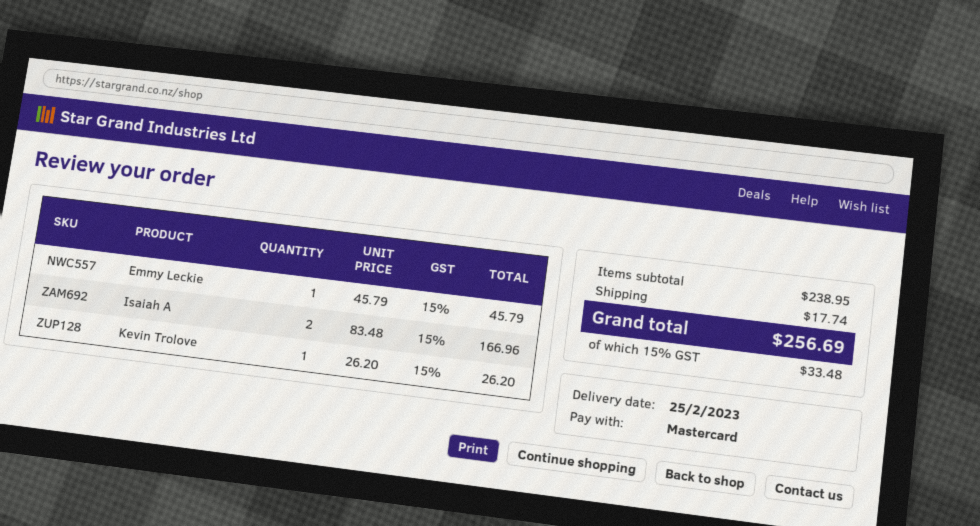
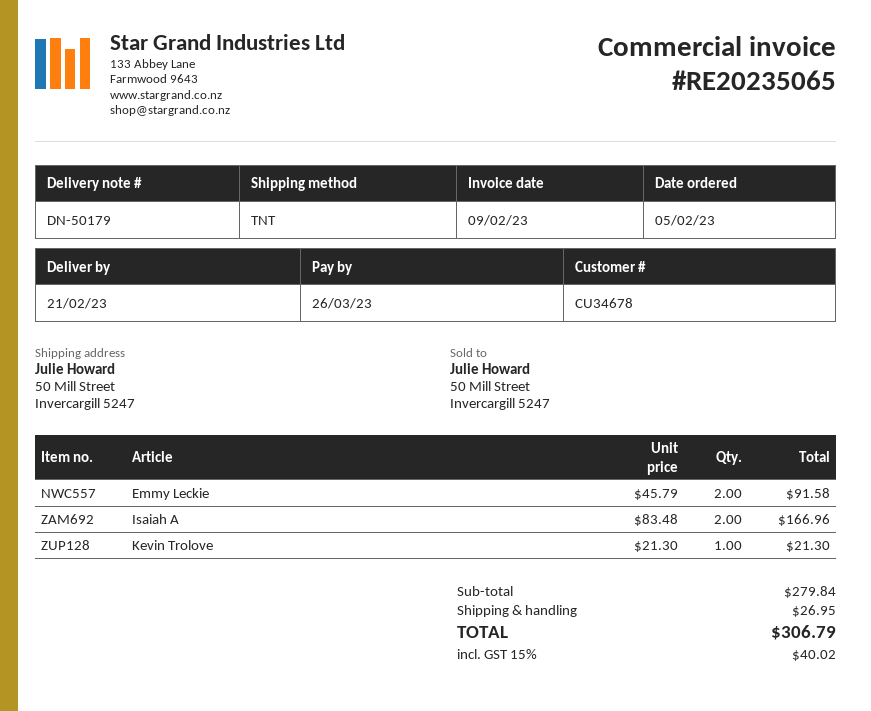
delivery date: 2023-02-25 -> 2023-02-21
Emmy Leckie: 1 x 45.79 = 45.79 -> 2 x 45.79 = 91.58
Kevin Trolove: 1 x 26.20 = 26.20 -> 1 x 21.30 = 21.30
subtotal: 238.95 -> 279.84
shipping: 17.74 -> 26.95
tax: 15% = 33.48 -> 15% = 40.02
total: 256.69 -> 306.79

